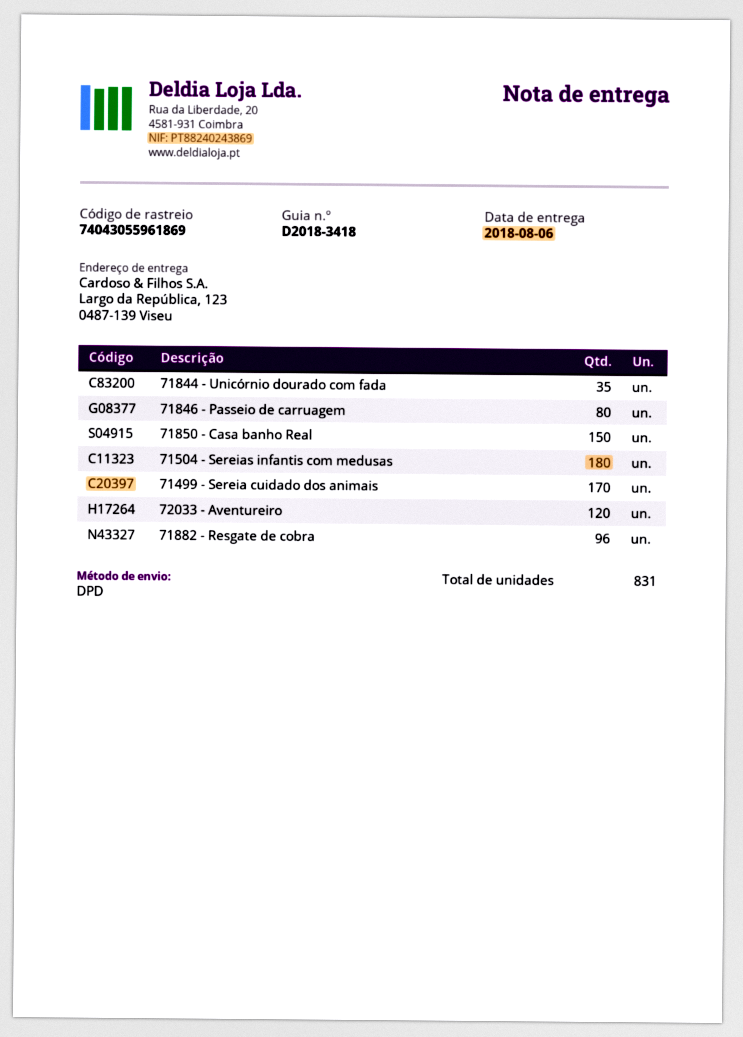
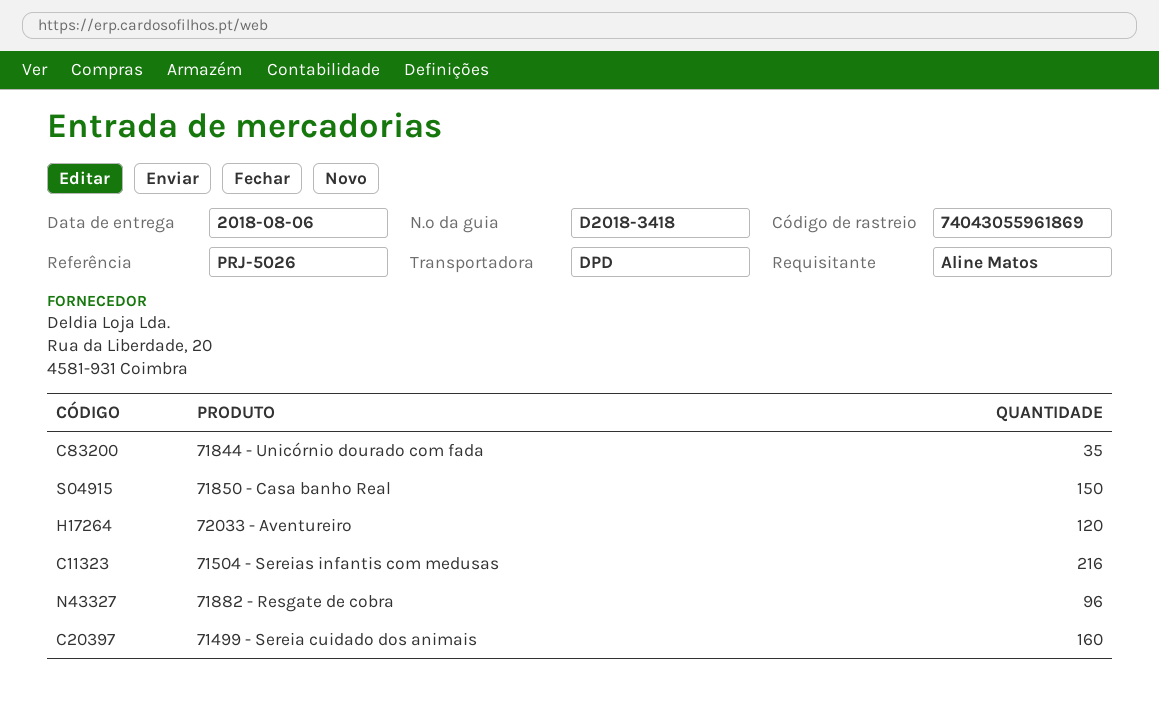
71846 - Passeio de carruagem: 80 -> none
71504 - Sereias infantis com medusas: 180 -> 216
71499 - Sereia cuidado dos animais: 170 -> 160

